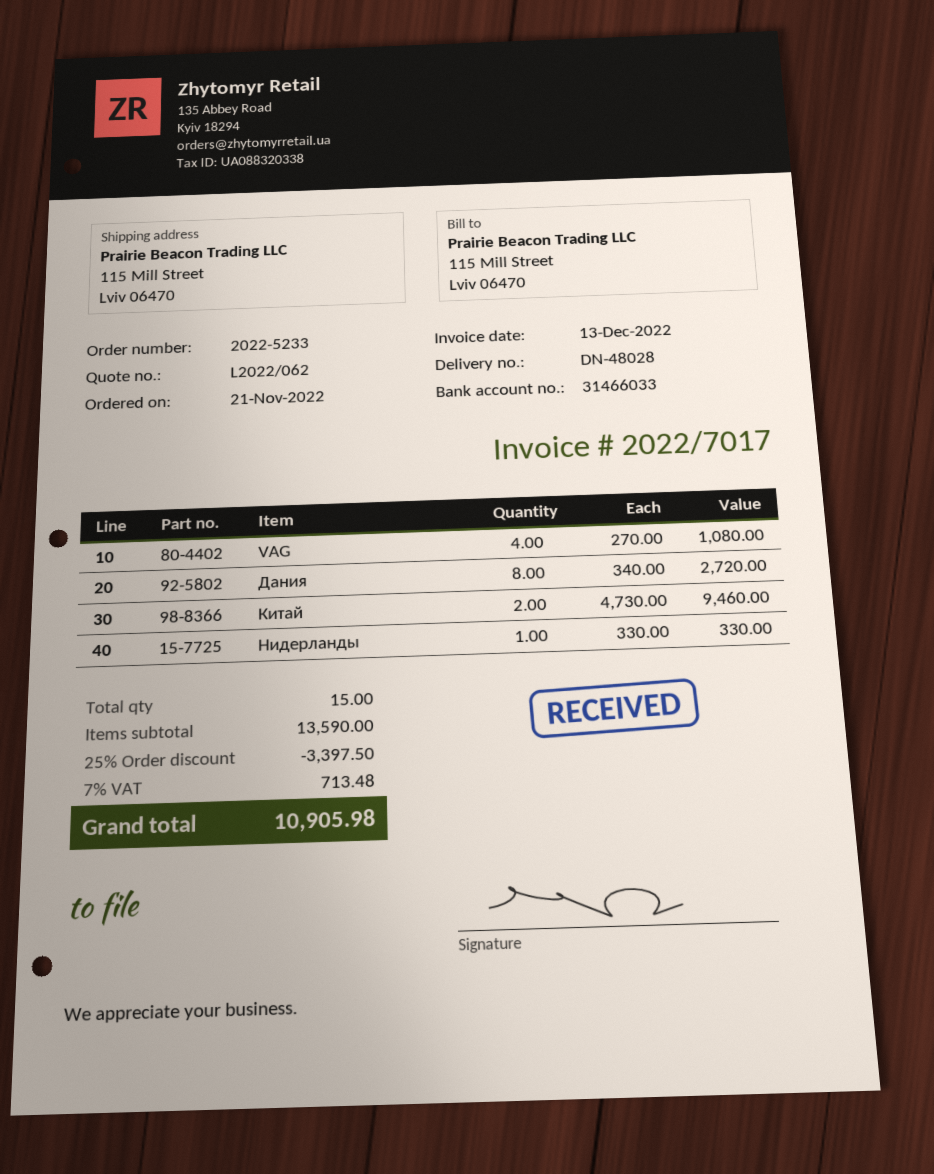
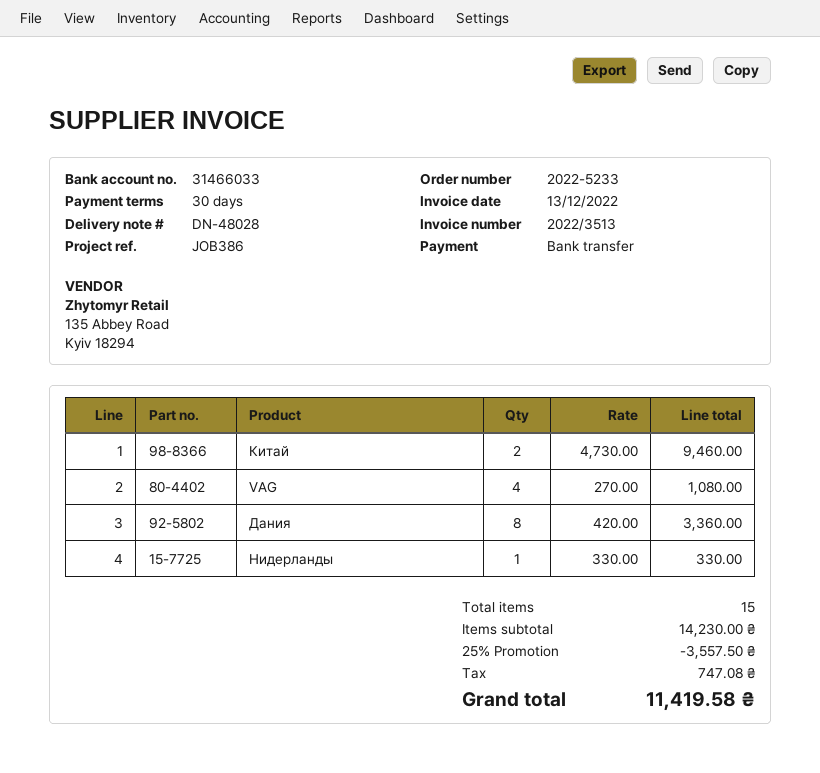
invoice number: 2022/7017 -> 2022/3513
Дания: 8 x 340.00 = 2720.00 -> 8 x 420.00 = 3360.00
subtotal: 13590.00 -> 14230.00
discount: 25% = 3397.50 -> 25% = 3557.50
tax: 713.48 -> 747.08
total: 10905.98 -> 11419.58

